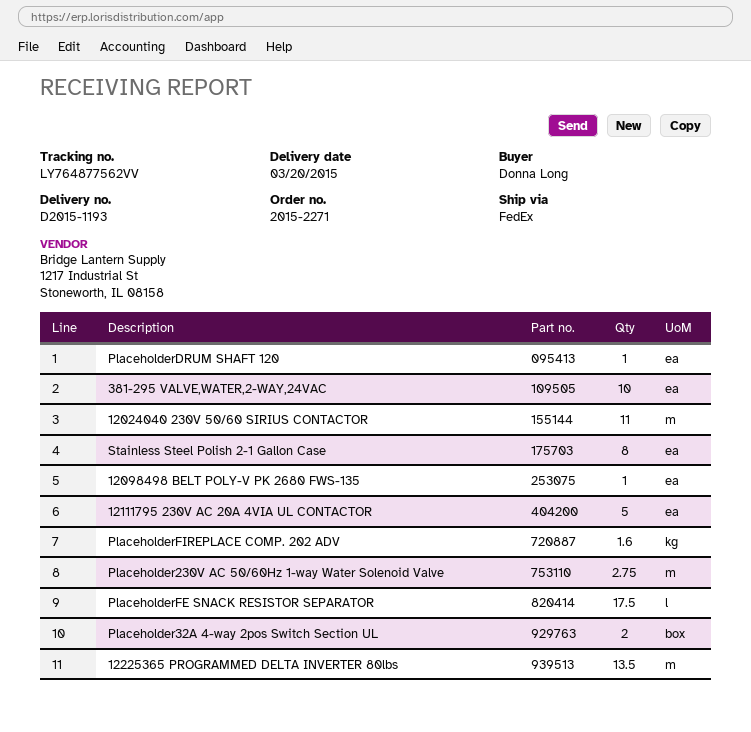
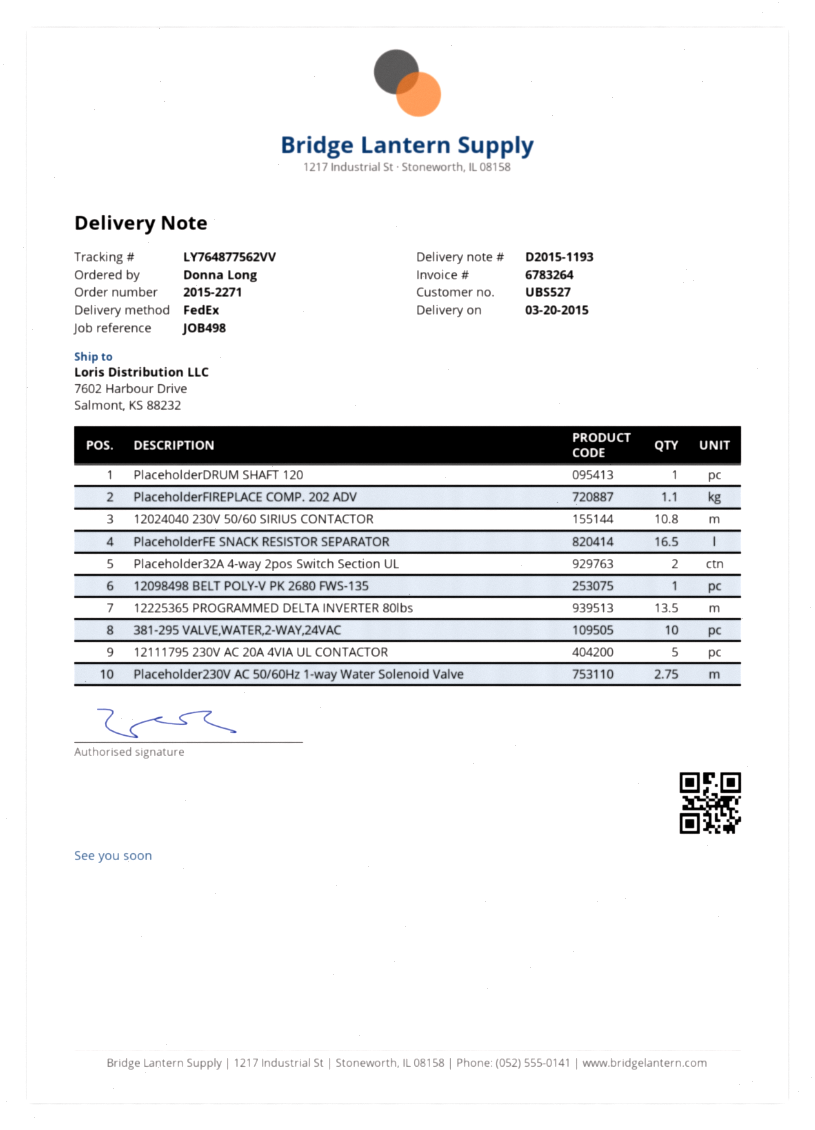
12024040 230V 50/60 SIRIUS CONTACTOR: 11 -> 10.8
Stainless Steel Polish 2-1 Gallon Case: 8 -> none
PlaceholderFIREPLACE COMP. 202 ADV: 1.6 -> 1.1
PlaceholderFE SNACK RESISTOR SEPARATOR: 17.5 -> 16.5

